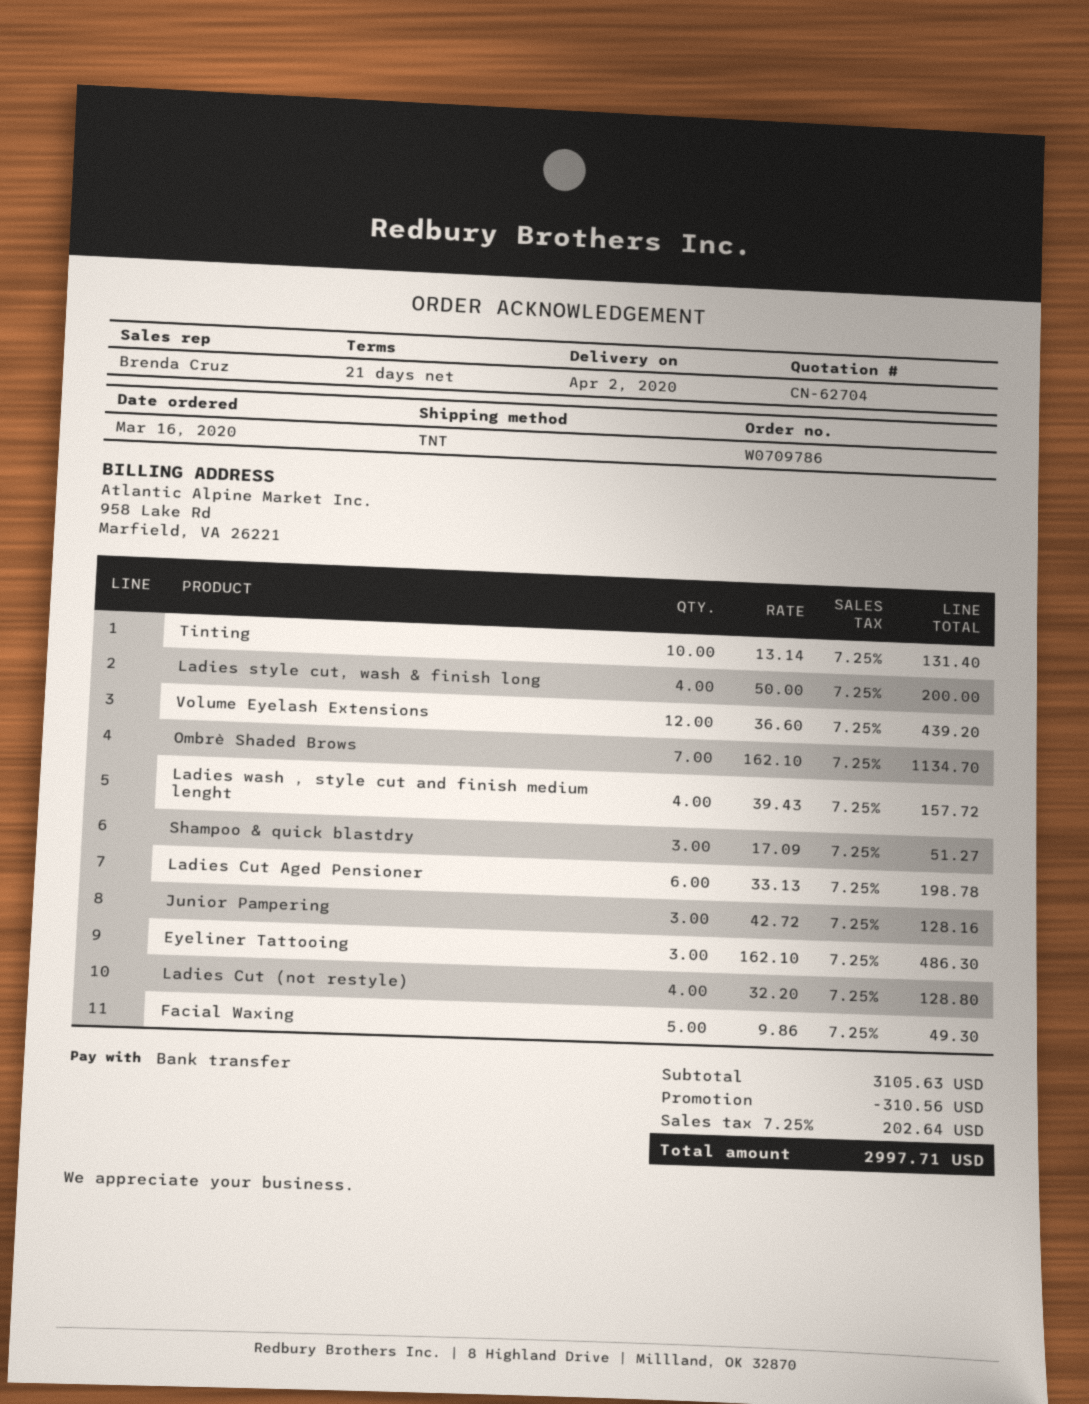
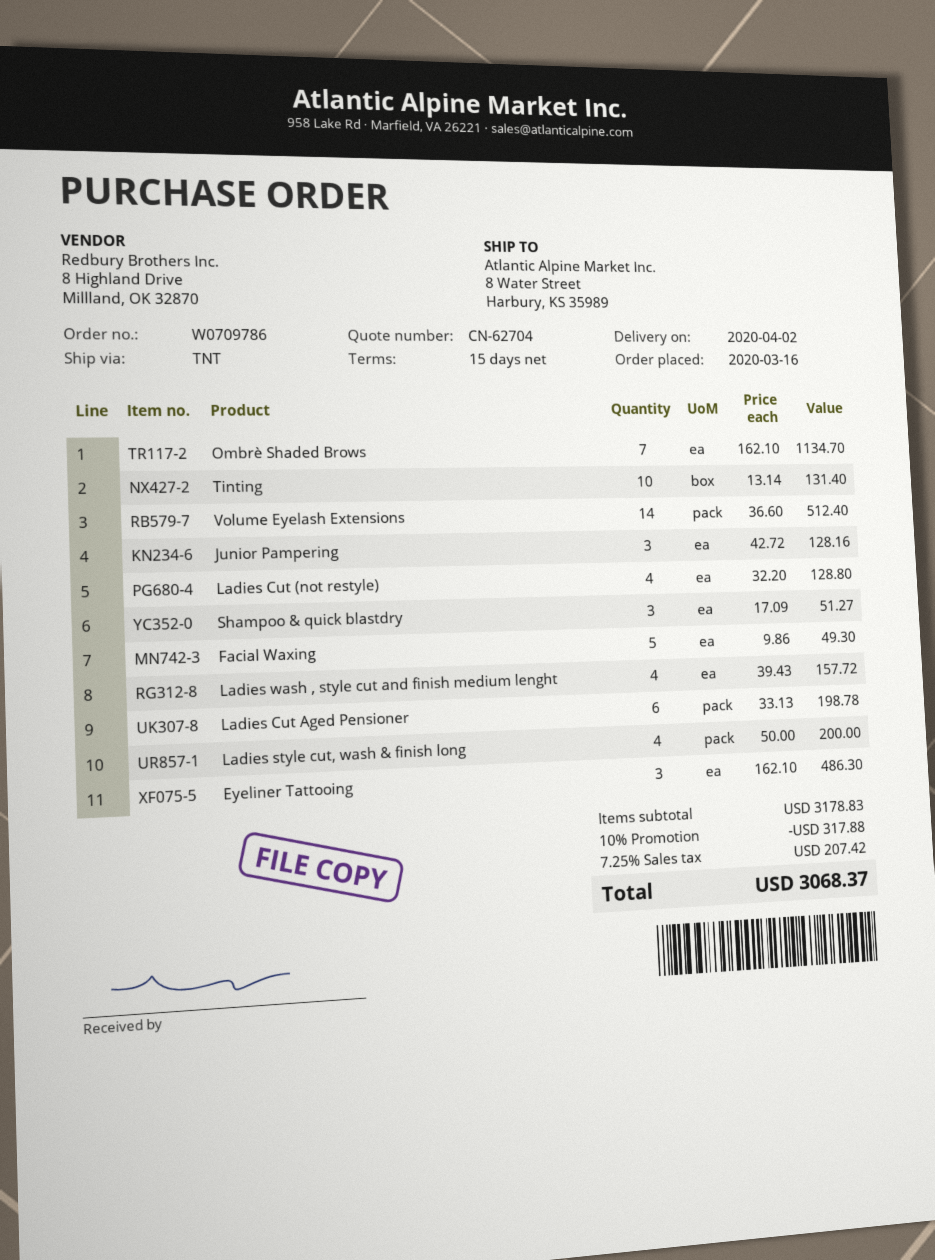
payment terms: 21 days -> 15 days
Volume Eyelash Extensions: 12 x 36.60 = 439.20 -> 14 x 36.60 = 512.40
subtotal: 3105.63 -> 3178.83
discount: 310.56 -> 317.88
tax: 7.25% = 202.64 -> 7.25% = 207.42
total: 2997.71 -> 3068.37

